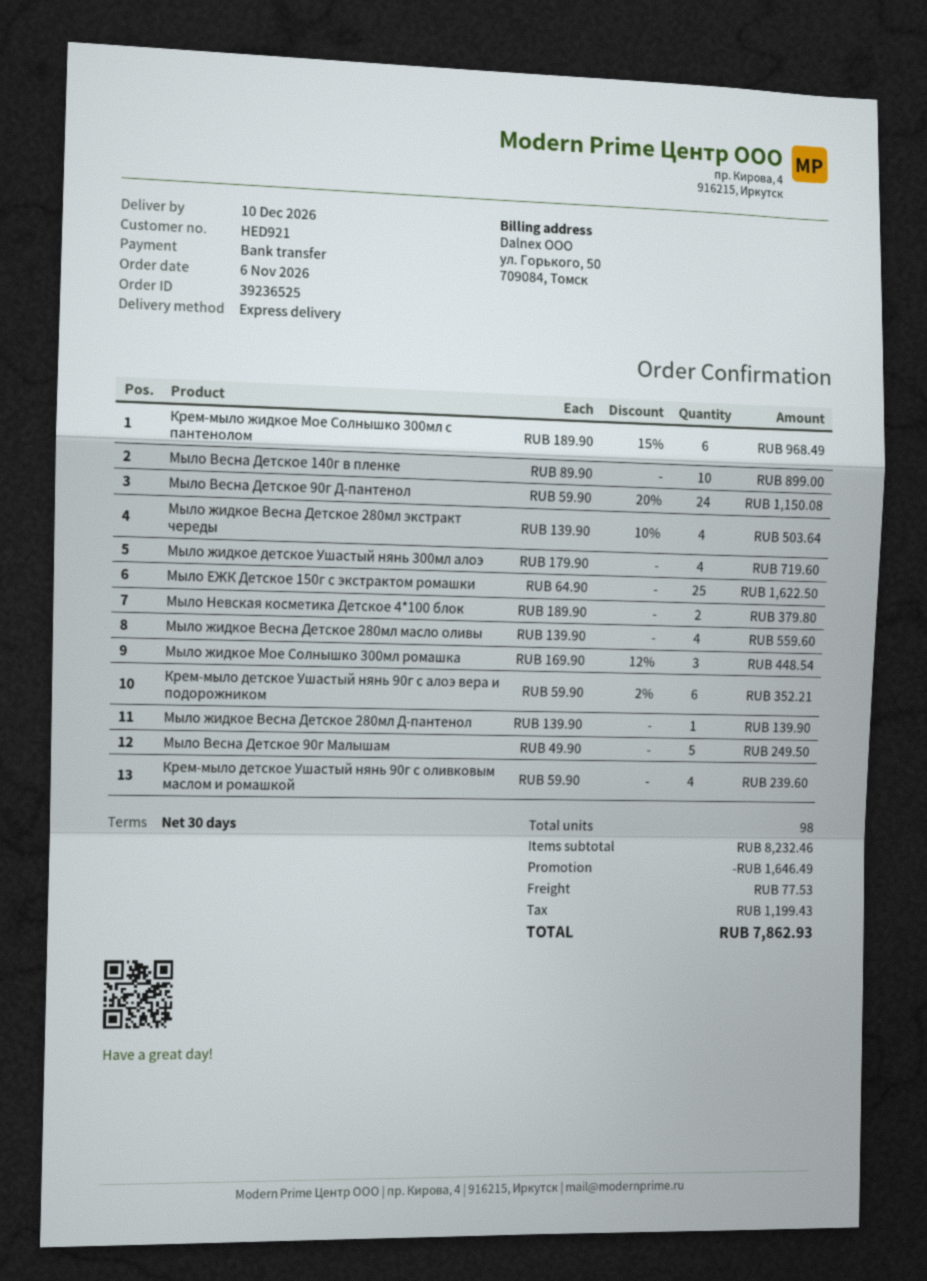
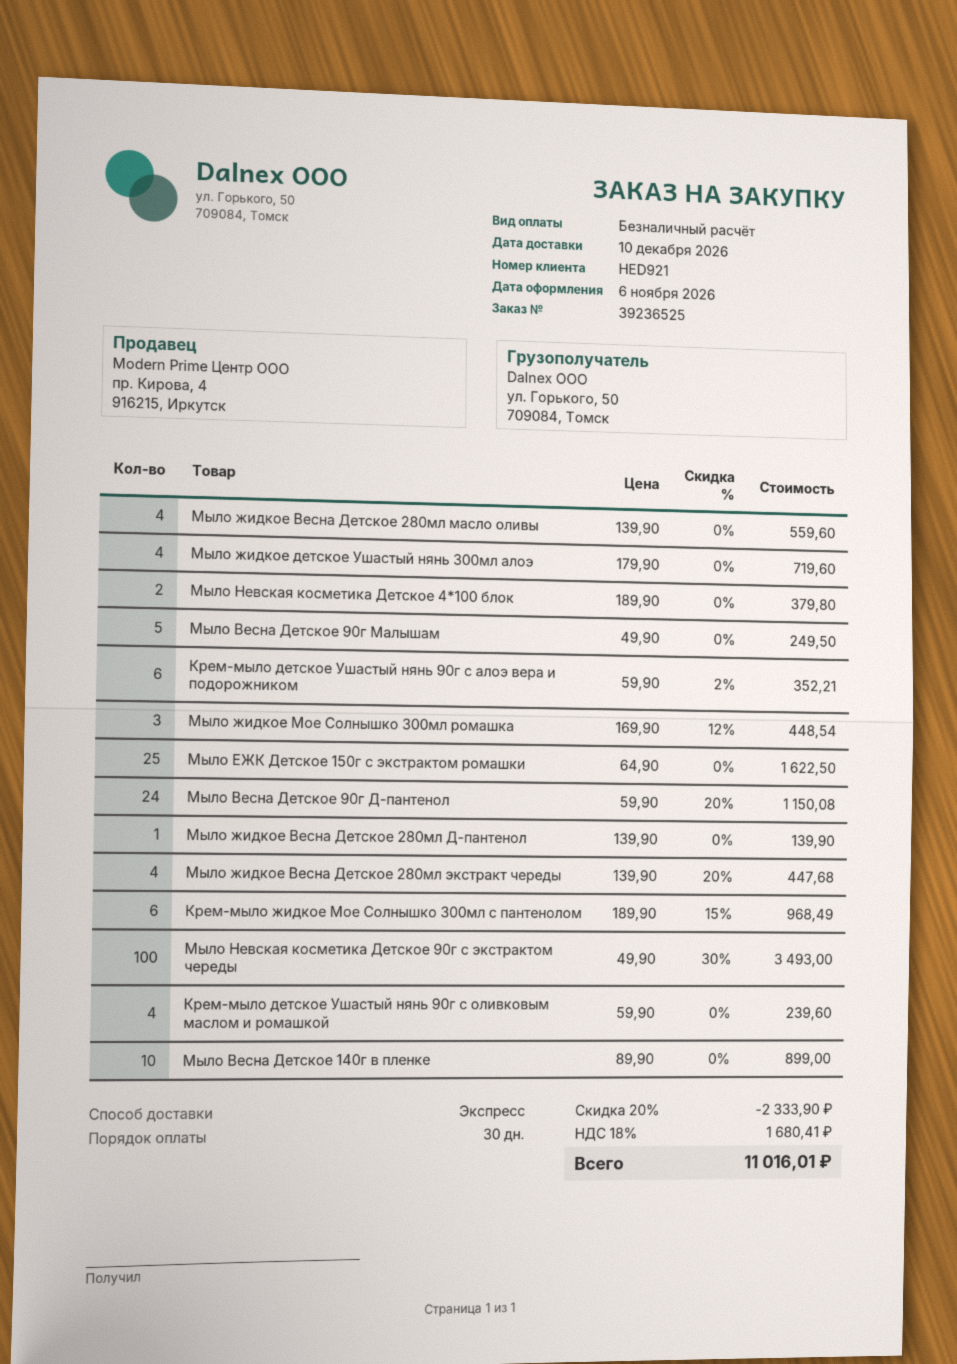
Мыло жидкое Весна Детское 280мл экстракт череды: 4 x 139.90 - 10% = 503.64 -> 4 x 139.90 - 20% = 447.68
Мыло Невская косметика Детское 90г с экстрактом череды: none -> 100 x 49.90 - 30% = 3493.00
discount: 1646.49 -> 2333.90
shipping: 77.53 -> none
tax: 1199.43 -> 1680.41
total: 7862.93 -> 11016.01

